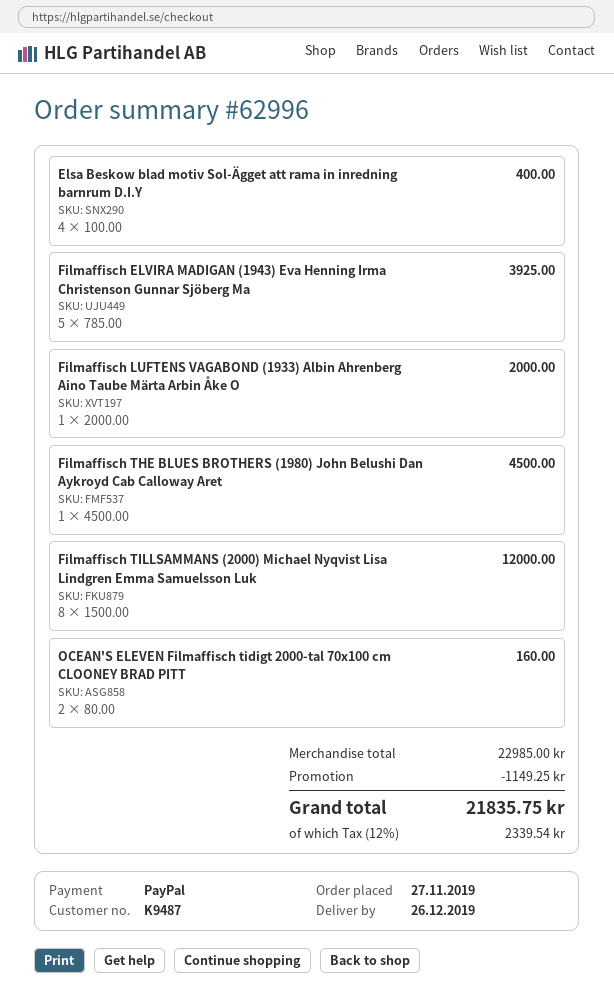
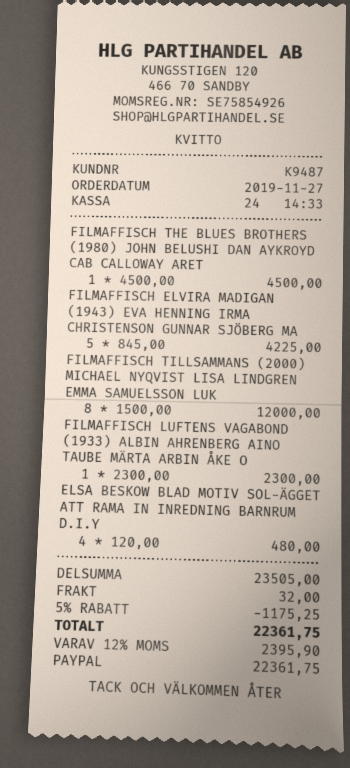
Elsa Beskow blad motiv Sol-Ägget att rama in inredning barnrum D.I.Y: 4 x 100.00 = 400.00 -> 4 x 120.00 = 480.00
Filmaffisch ELVIRA MADIGAN (1943) Eva Henning Irma Christenson Gunnar Sjöberg Ma: 5 x 785.00 = 3925.00 -> 5 x 845.00 = 4225.00
Filmaffisch LUFTENS VAGABOND (1933) Albin Ahrenberg Aino Taube Märta Arbin Åke O: 1 x 2000.00 = 2000.00 -> 1 x 2300.00 = 2300.00
OCEAN'S ELEVEN Filmaffisch tidigt 2000-tal 70x100 cm CLOONEY BRAD PITT: 2 x 80.00 = 160.00 -> none
subtotal: 22985.00 -> 23505.00
discount: 1149.25 -> 1175.25
shipping: none -> 32.00
tax: 12% = 2339.54 -> 12% = 2395.90
total: 21835.75 -> 22361.75

